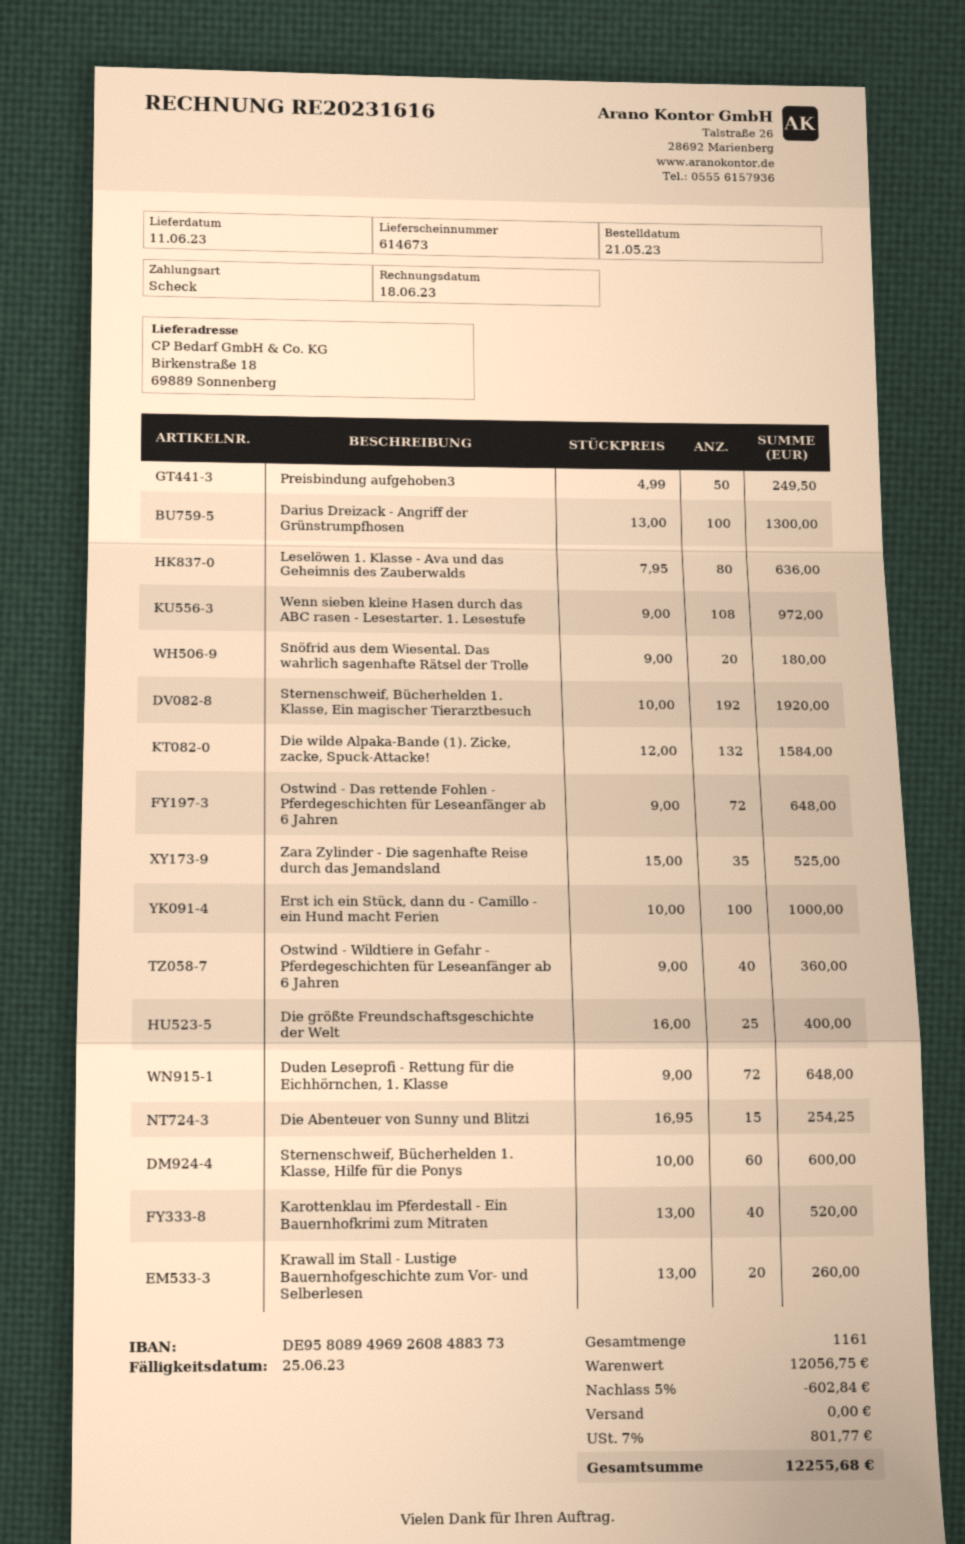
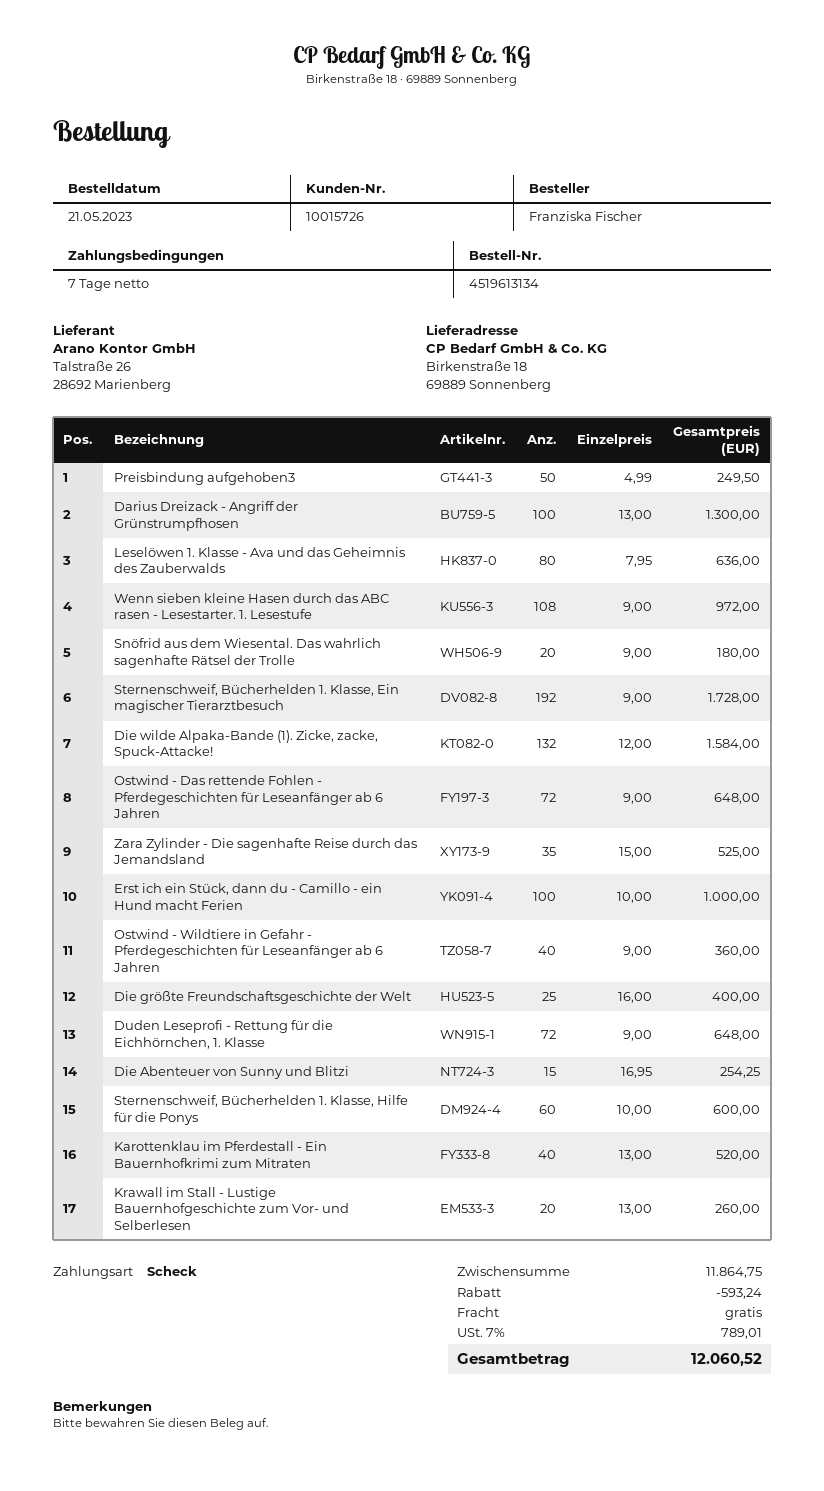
Sternenschweif, Bücherhelden 1. Klasse, Ein magischer Tierarztbesuch: 192 x 10.00 = 1920.00 -> 192 x 9.00 = 1728.00
subtotal: 12056.75 -> 11864.75
discount: 602.84 -> 593.24
tax: 7% = 801.77 -> 7% = 789.01
total: 12255.68 -> 12060.52

